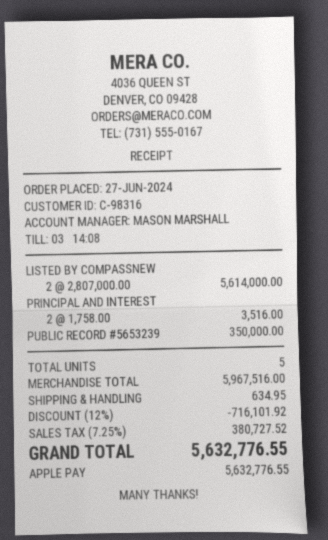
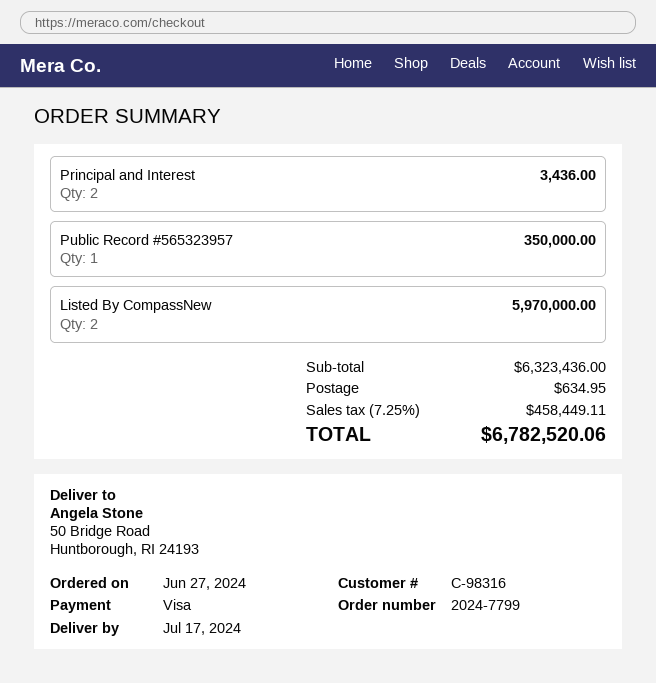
payment method: Apple Pay -> Visa
LISTED BY COMPASSNEW: 2 for 5614000.00 -> 2 for 5970000.00
PRINCIPAL AND INTEREST: 2 for 3516.00 -> 2 for 3436.00
subtotal: 5967516.00 -> 6323436.00
discount: 12% = 716101.92 -> none
tax: 7.25% = 380727.52 -> 7.25% = 458449.11
total: 5632776.55 -> 6782520.06

